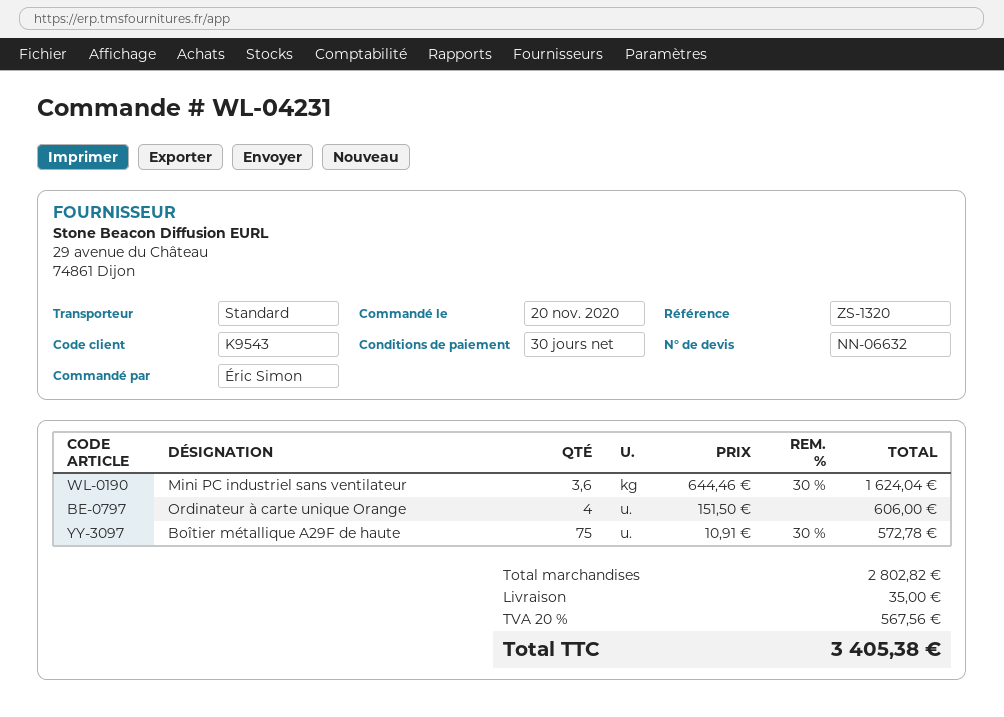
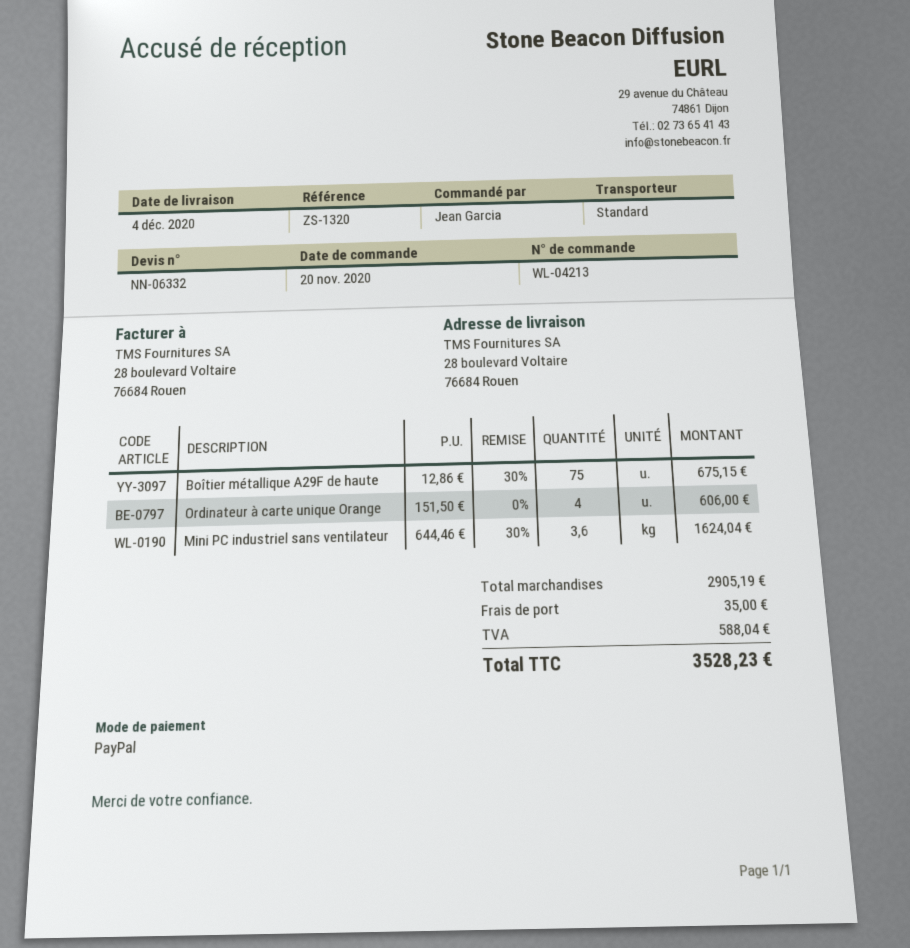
quote number: NN-06632 -> NN-06332
order number: WL-04231 -> WL-04213
ordered by: Éric Simon -> Jean Garcia
Boîtier métallique A29F de haute: 75 x 10.91 - 30% = 572.78 -> 75 x 12.86 - 30% = 675.15
subtotal: 2802.82 -> 2905.19
tax: 567.56 -> 588.04
total: 3405.38 -> 3528.23

